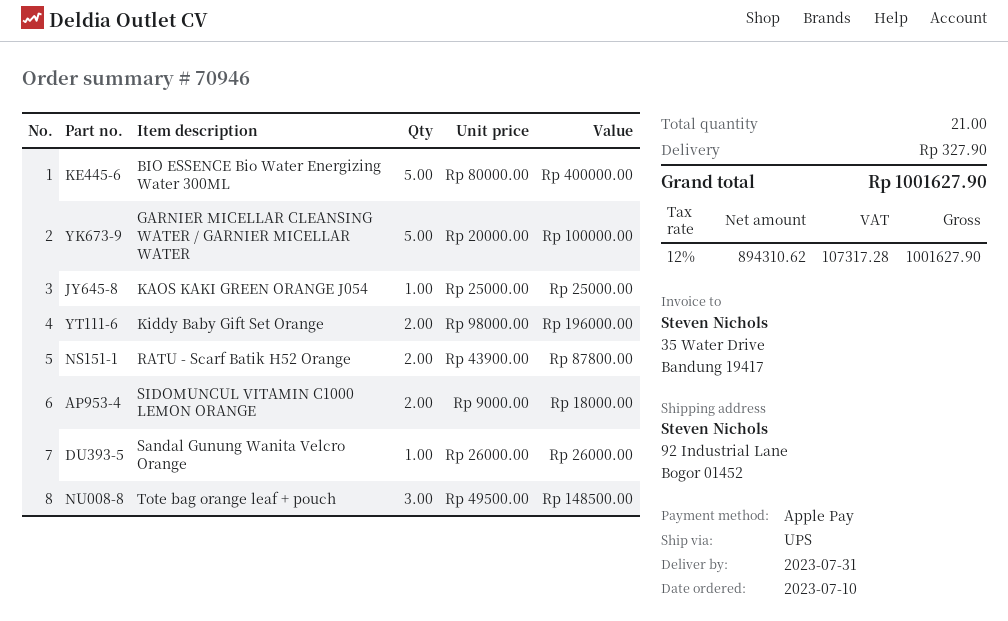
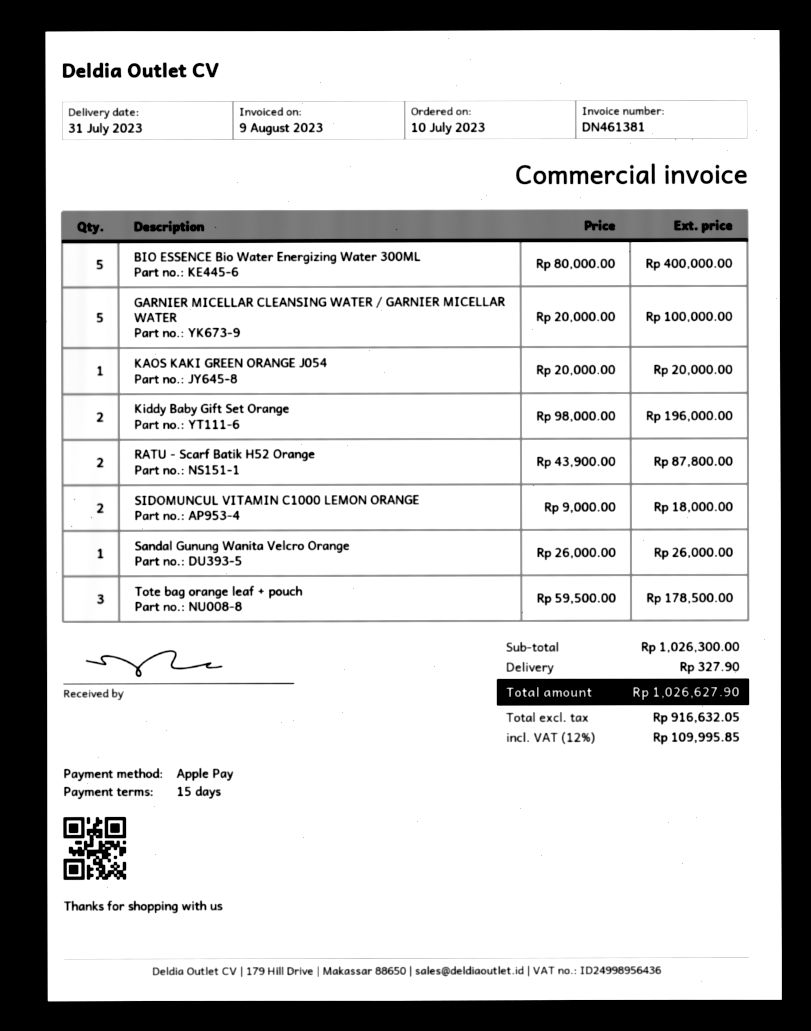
KAOS KAKI GREEN ORANGE J054: 1 x 25000.00 = 25000.00 -> 1 x 20000.00 = 20000.00
Tote bag orange leaf + pouch: 3 x 49500.00 = 148500.00 -> 3 x 59500.00 = 178500.00
net: 894310.62 -> 916632.05
tax: 12% = 107317.28 -> 12% = 109995.85
total: 1001627.90 -> 1026627.90

